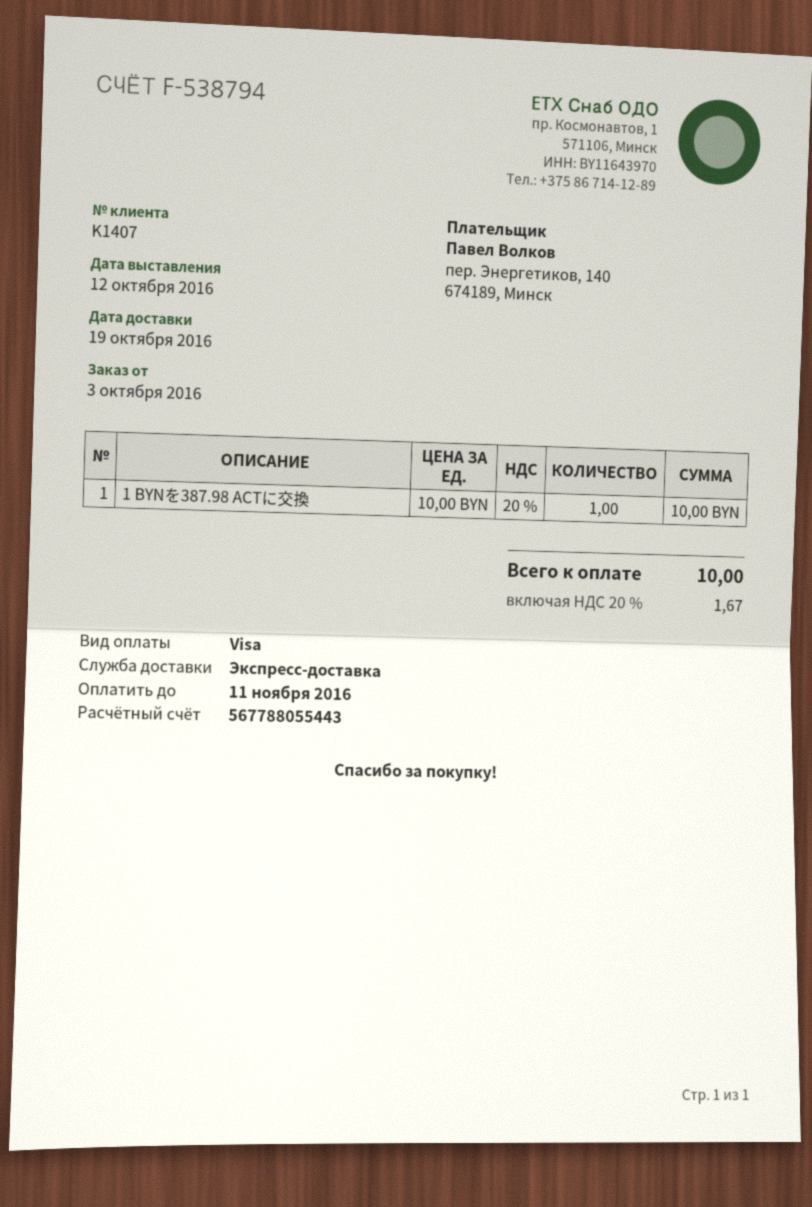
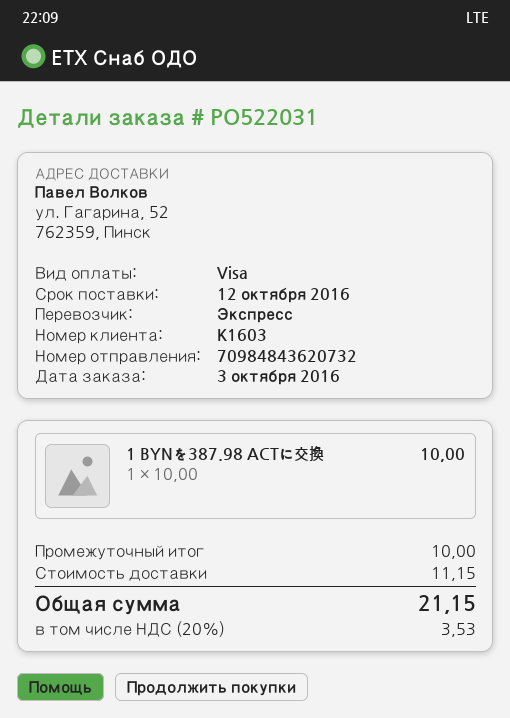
delivery date: 2016-10-19 -> 2016-10-12
customer number: K1407 -> K1603
shipping: none -> 11.15
tax: 20% = 1.67 -> 20% = 3.53
total: 10.00 -> 21.15

